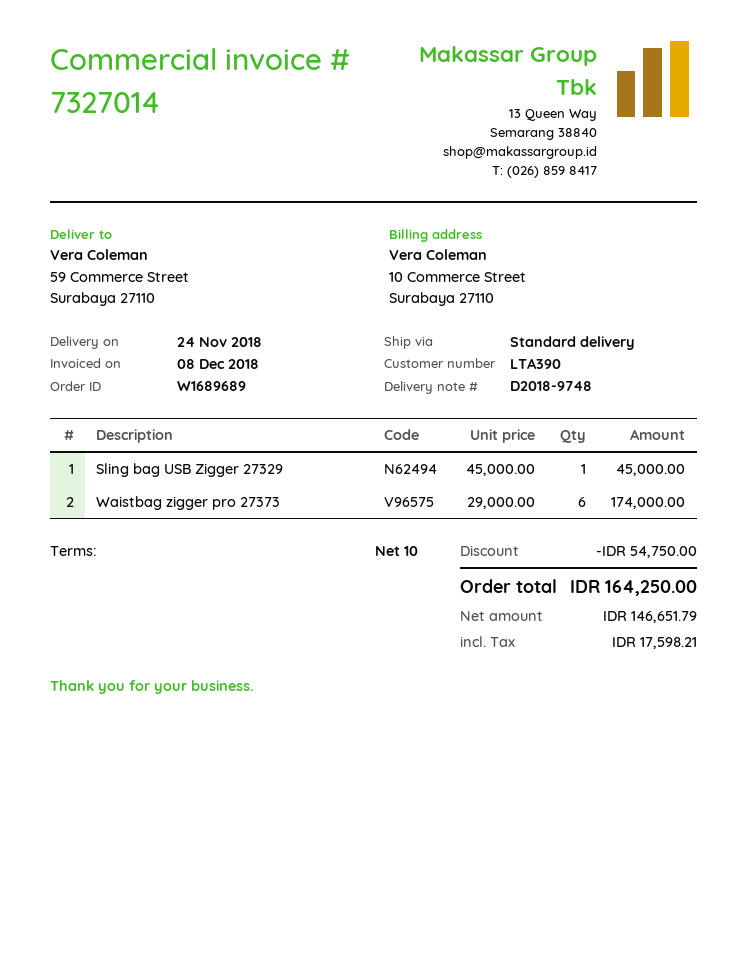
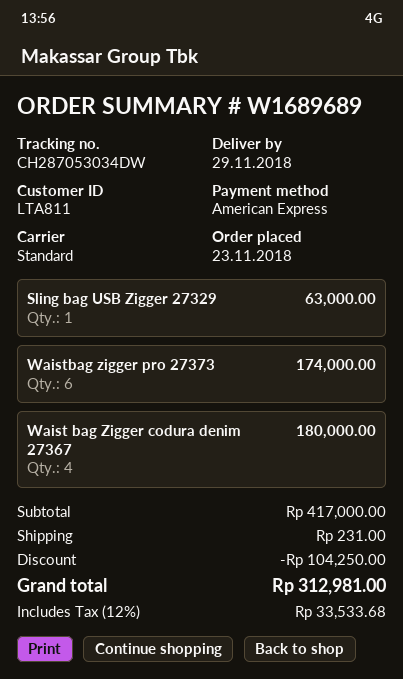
delivery date: 2018-11-24 -> 2018-11-29
customer number: LTA390 -> LTA811
Sling bag USB Zigger 27329: 1 for 45000.00 -> 1 for 63000.00
Waist bag Zigger codura denim 27367: none -> 4 for 180000.00
discount: 54750.00 -> 104250.00
shipping: none -> 231.00
tax: 17598.21 -> 33533.68
total: 164250.00 -> 312981.00

